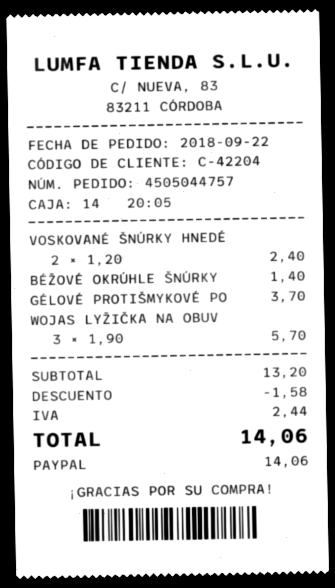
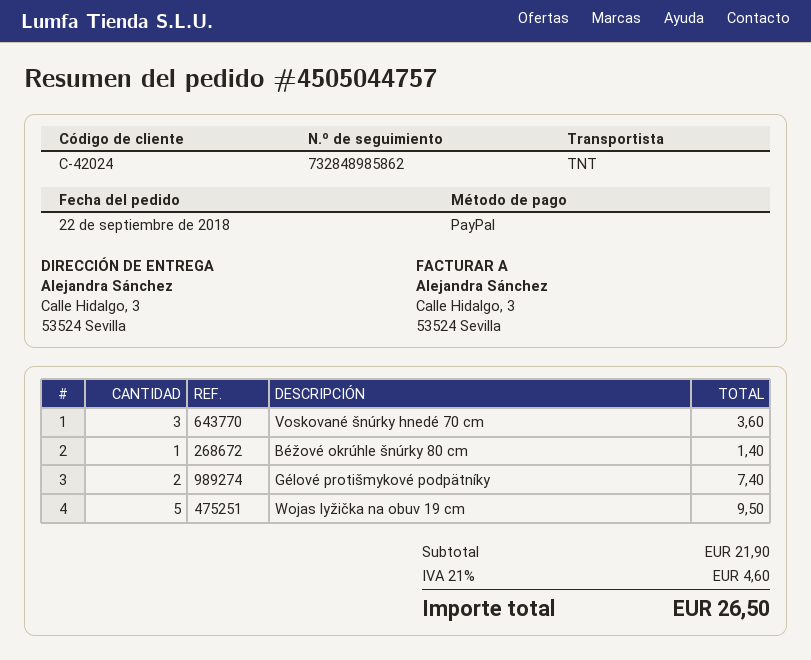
customer number: C-42204 -> C-42024
VOSKOVANÉ ŠNÚRKY HNEDÉ: 2 for 2.40 -> 3 for 3.60
GÉLOVÉ PROTIŠMYKOVÉ PO: 1 for 3.70 -> 2 for 7.40
WOJAS LYŽIČKA NA OBUV: 3 for 5.70 -> 5 for 9.50
subtotal: 13.20 -> 21.90
discount: 1.58 -> none
tax: 2.44 -> 4.60
total: 14.06 -> 26.50

